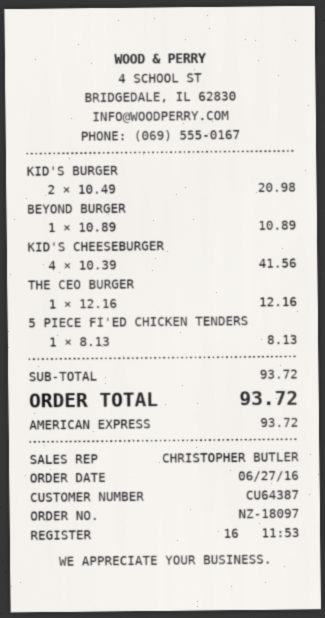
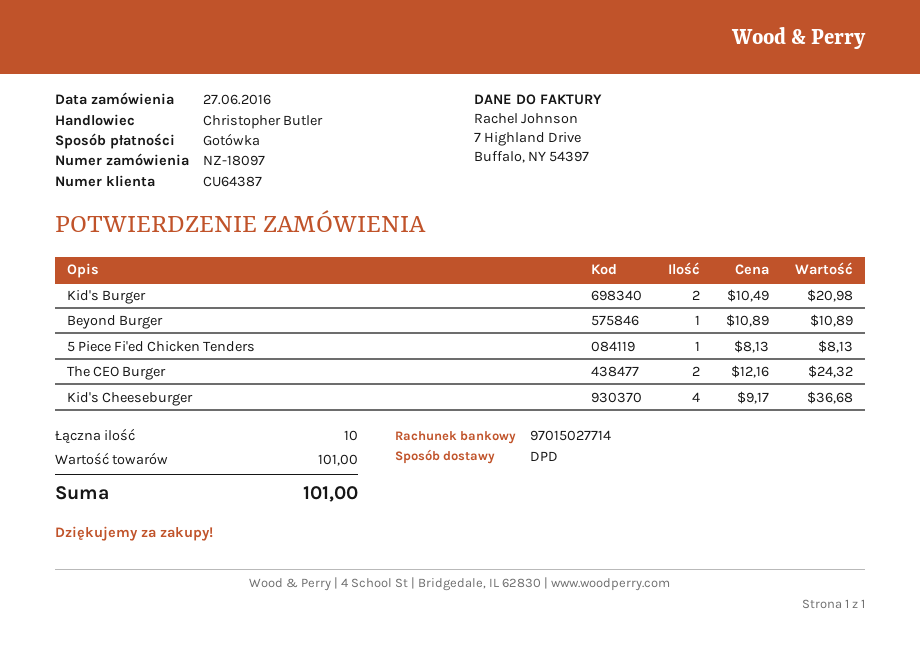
payment method: American Express -> cash
KID'S CHEESEBURGER: 4 x 10.39 = 41.56 -> 4 x 9.17 = 36.68
THE CEO BURGER: 1 x 12.16 = 12.16 -> 2 x 12.16 = 24.32
subtotal: 93.72 -> 101.00
total: 93.72 -> 101.00

